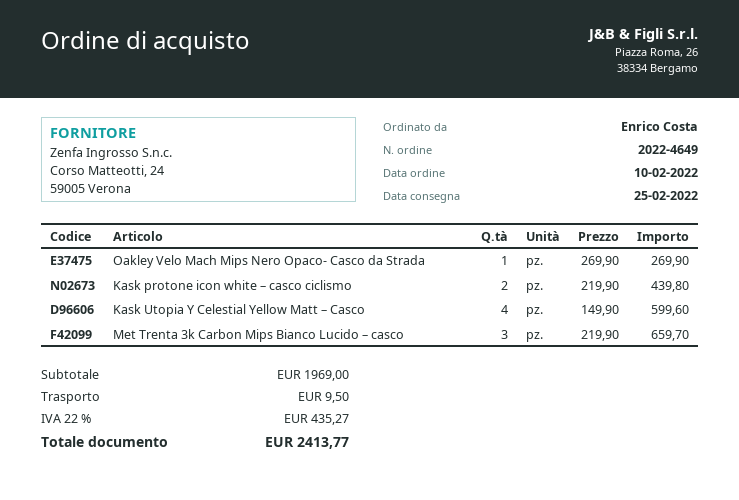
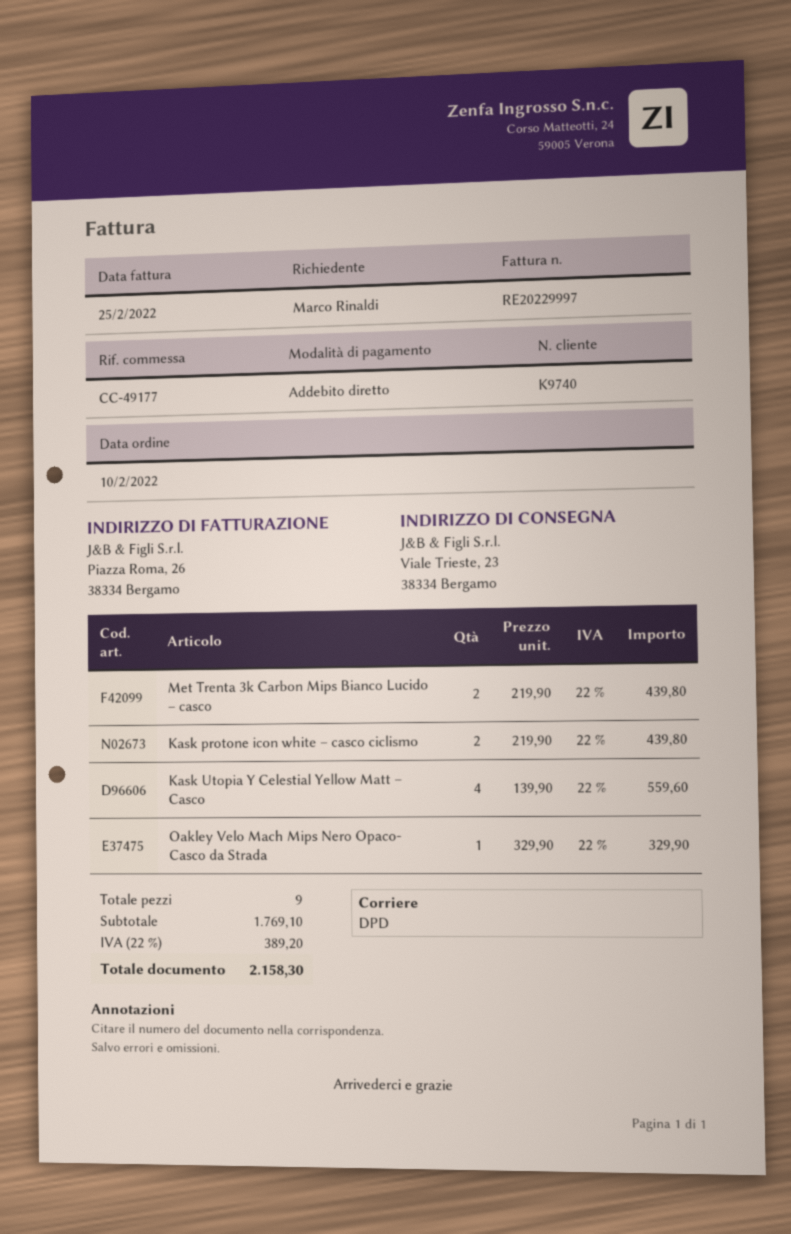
ordered by: Enrico Costa -> Marco Rinaldi
Oakley Velo Mach Mips Nero Opaco- Casco da Strada: 1 x 269.90 = 269.90 -> 1 x 329.90 = 329.90
Kask Utopia Y Celestial Yellow Matt – Casco: 4 x 149.90 = 599.60 -> 4 x 139.90 = 559.60
Met Trenta 3k Carbon Mips Bianco Lucido – casco: 3 x 219.90 = 659.70 -> 2 x 219.90 = 439.80
subtotal: 1969.00 -> 1769.10
shipping: 9.50 -> none
tax: 22% = 435.27 -> 22% = 389.20
total: 2413.77 -> 2158.30

